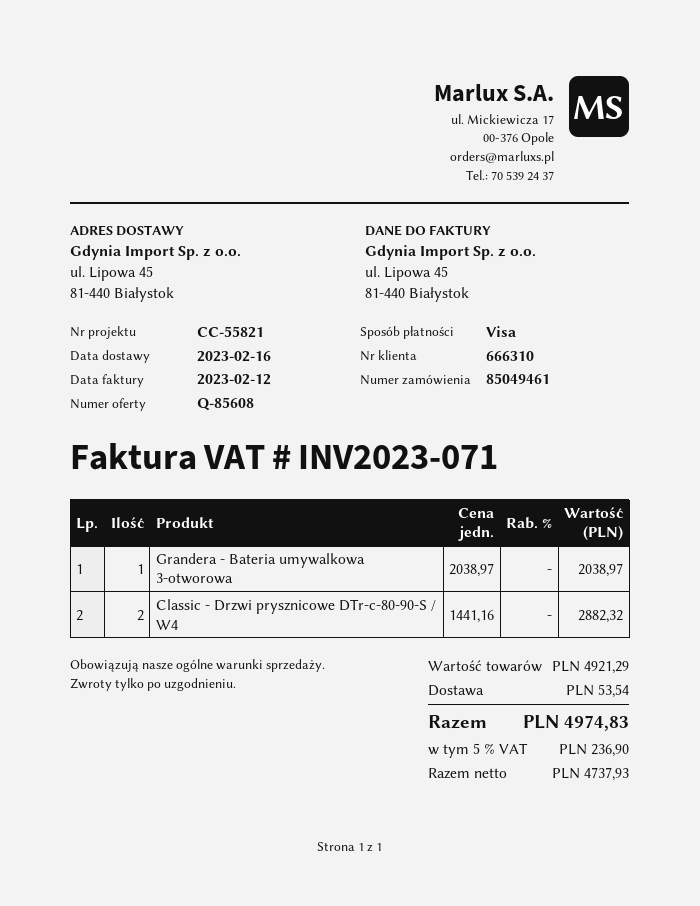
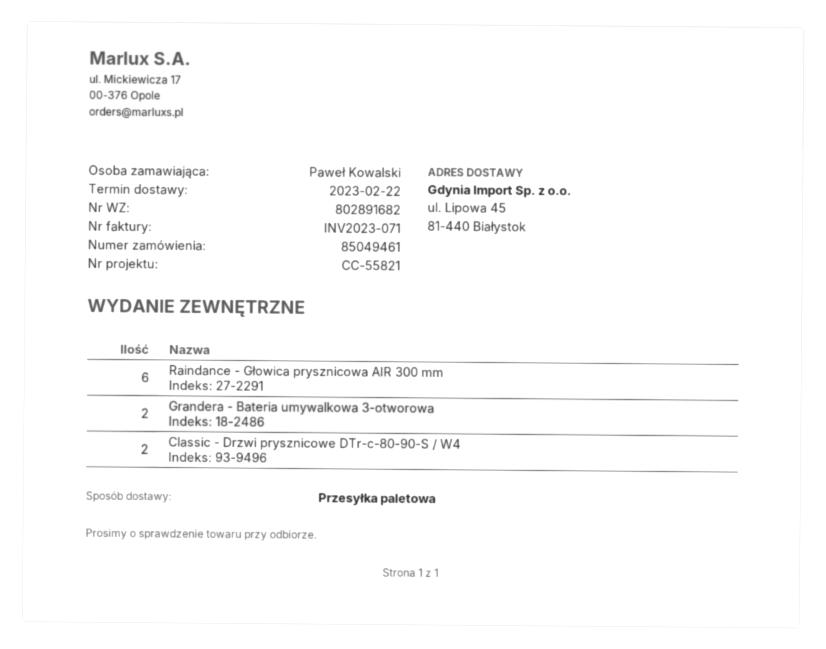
delivery date: 2023-02-16 -> 2023-02-22
Grandera - Bateria umywalkowa 3-otworowa: 1 -> 2
Raindance - Głowica prysznicowa AIR 300 mm: none -> 6

